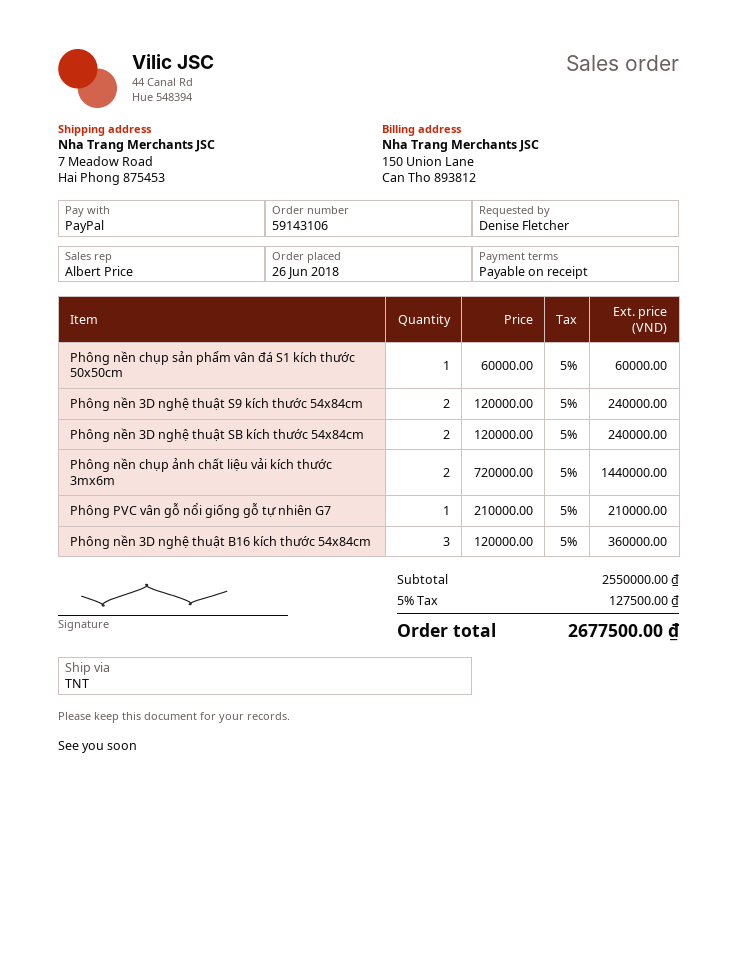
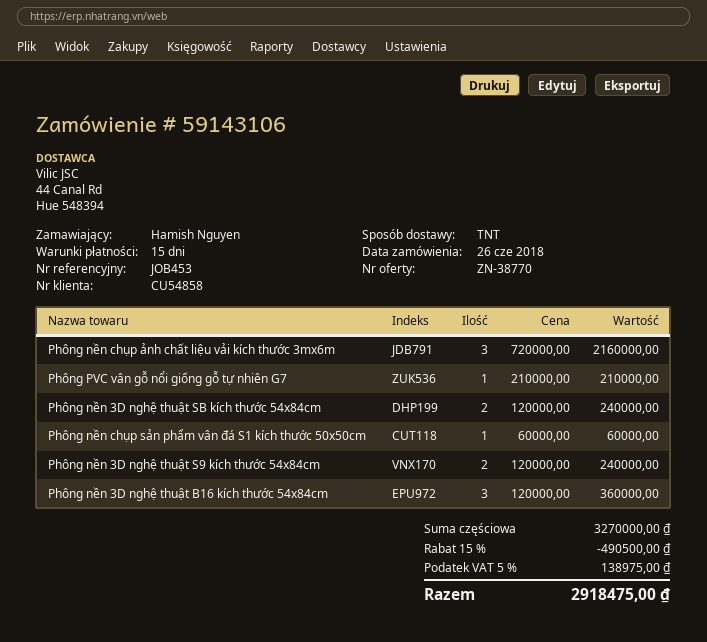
payment terms: on receipt -> 15 days
ordered by: Denise Fletcher -> Hamish Nguyen
Phông nền chụp ảnh chất liệu vải kích thước 3mx6m: 2 x 720000.00 = 1440000.00 -> 3 x 720000.00 = 2160000.00
subtotal: 2550000.00 -> 3270000.00
discount: none -> 15% = 490500.00
tax: 5% = 127500.00 -> 5% = 138975.00
total: 2677500.00 -> 2918475.00

